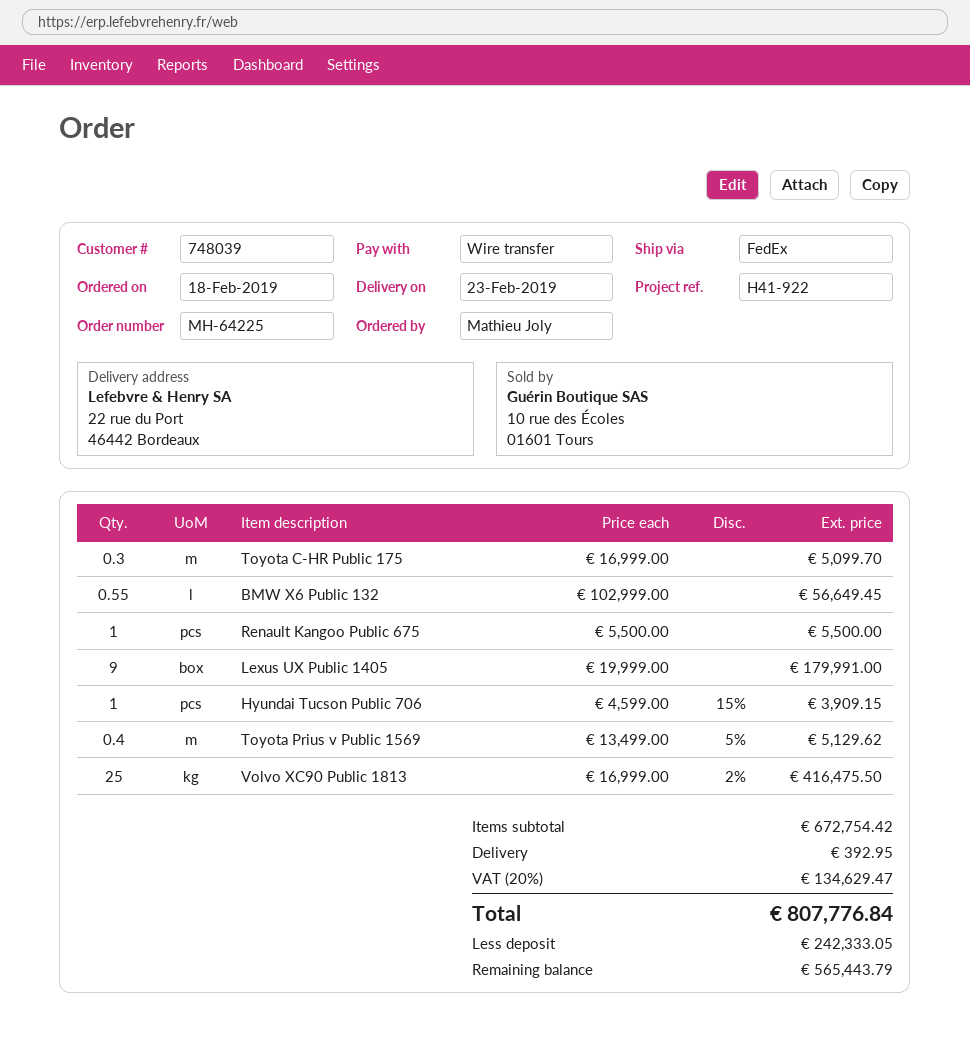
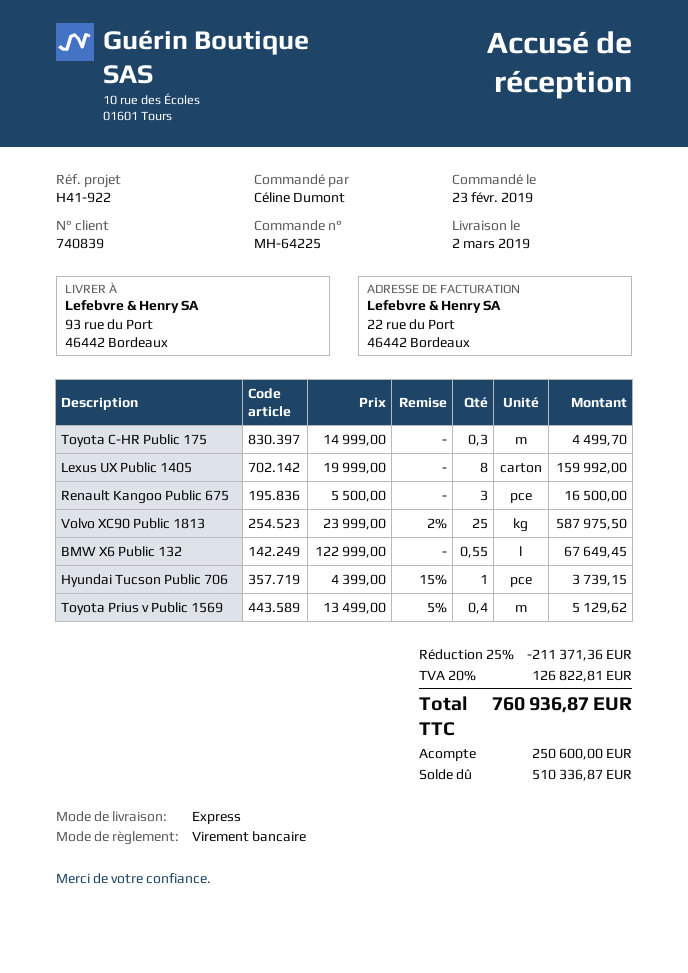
order date: 2019-02-18 -> 2019-02-23
delivery date: 2019-02-23 -> 2019-03-02
customer number: 748039 -> 740839
ordered by: Mathieu Joly -> Céline Dumont
shipping method: FedEx -> express
ship to: 22 rue du Port, 46442 Bordeaux -> 93 rue du Port, 46442 Bordeaux
Toyota C-HR Public 175: 0.3 x 16999.00 = 5099.70 -> 0.3 x 14999.00 = 4499.70
BMW X6 Public 132: 0.55 x 102999.00 = 56649.45 -> 0.55 x 122999.00 = 67649.45
Renault Kangoo Public 675: 1 x 5500.00 = 5500.00 -> 3 x 5500.00 = 16500.00
Lexus UX Public 1405: 9 x 19999.00 = 179991.00 -> 8 x 19999.00 = 159992.00
Hyundai Tucson Public 706: 1 x 4599.00 - 15% = 3909.15 -> 1 x 4399.00 - 15% = 3739.15
Volvo XC90 Public 1813: 25 x 16999.00 - 2% = 416475.50 -> 25 x 23999.00 - 2% = 587975.50
discount: none -> 25% = 211371.36
shipping: 392.95 -> none
tax: 20% = 134629.47 -> 20% = 126822.81
total: 807776.84 -> 760936.87
deposit: 242333.05 -> 250600.00
balance: 565443.79 -> 510336.87

